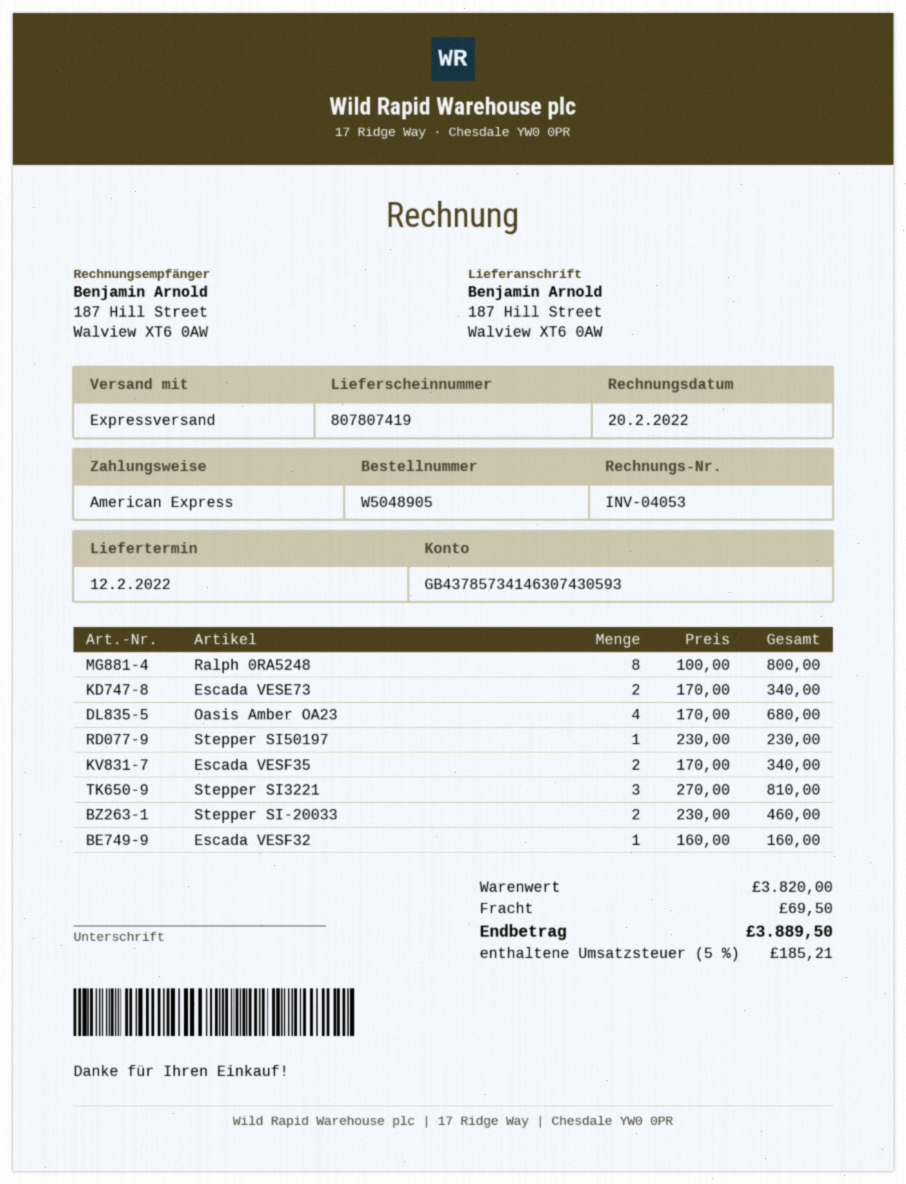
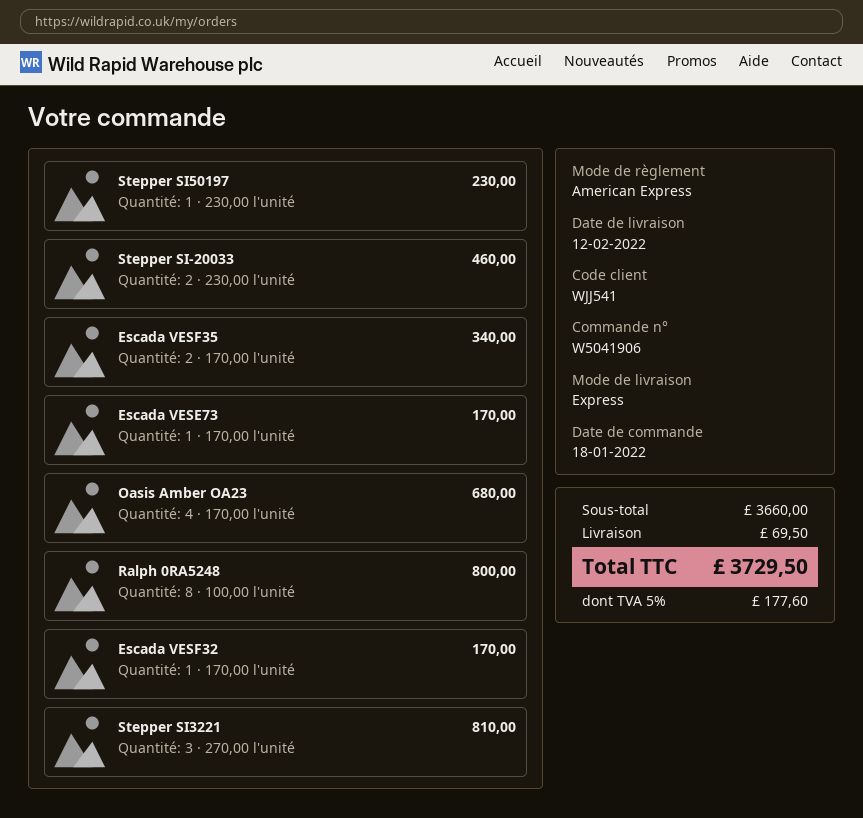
order number: W5048905 -> W5041906
Escada VESE73: 2 x 170.00 = 340.00 -> 1 x 170.00 = 170.00
Escada VESF32: 1 x 160.00 = 160.00 -> 1 x 170.00 = 170.00
subtotal: 3820.00 -> 3660.00
tax: 5% = 185.21 -> 5% = 177.60
total: 3889.50 -> 3729.50

